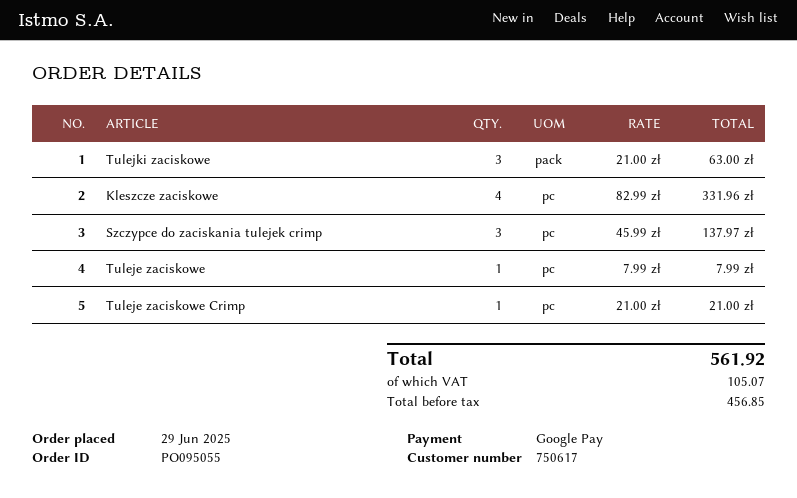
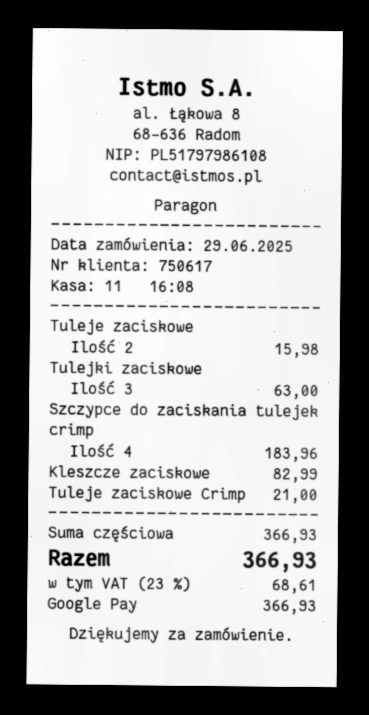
Kleszcze zaciskowe: 4 for 331.96 -> 1 for 82.99
Szczypce do zaciskania tulejek crimp: 3 for 137.97 -> 4 for 183.96
Tuleje zaciskowe: 1 for 7.99 -> 2 for 15.98
tax: 105.07 -> 68.61
total: 561.92 -> 366.93

